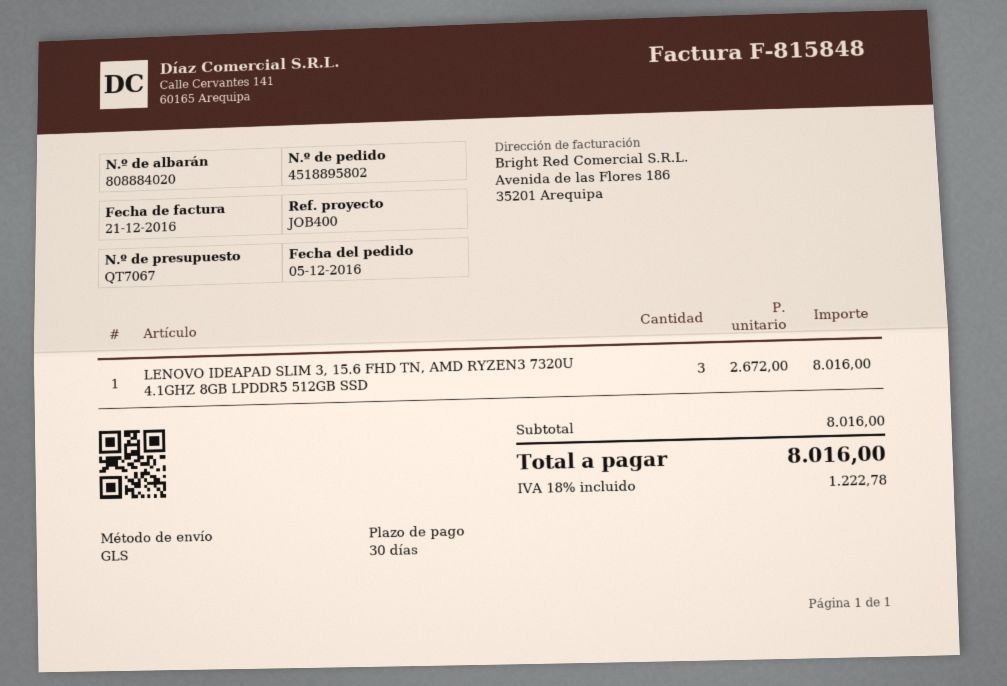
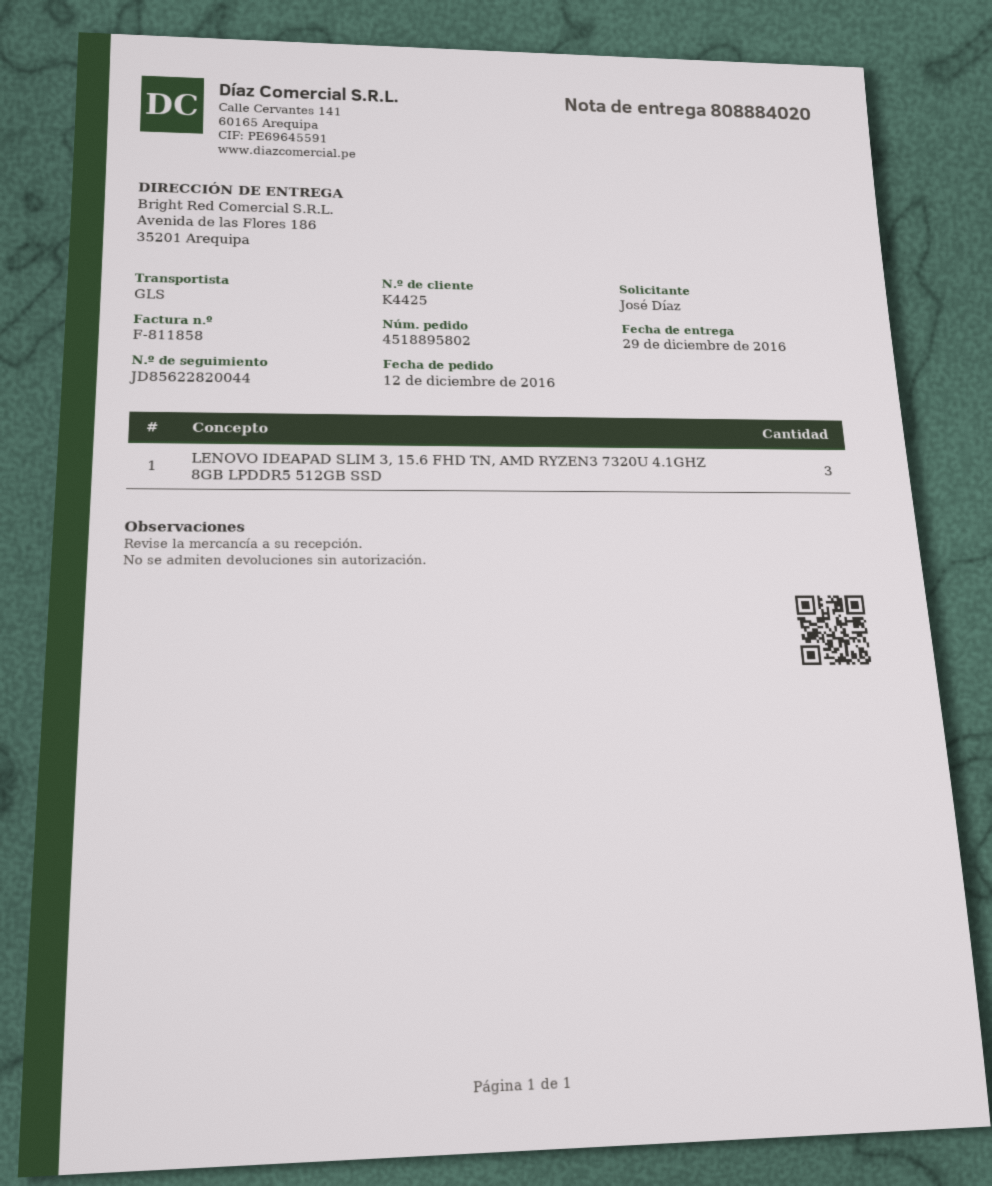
order date: 2016-12-05 -> 2016-12-12
invoice number: F-815848 -> F-811858

